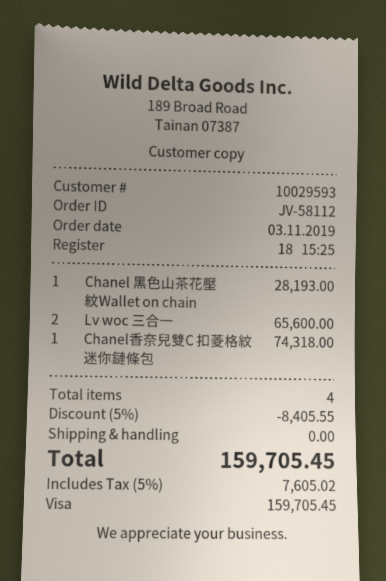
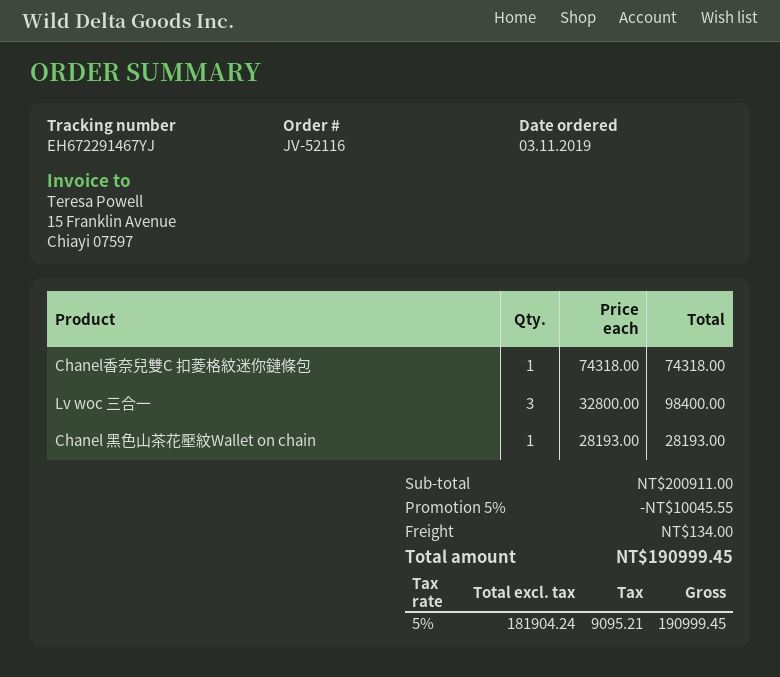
order number: JV-58112 -> JV-52116
Lv woc 三合一: 2 for 65600.00 -> 3 for 98400.00
discount: 5% = 8405.55 -> 5% = 10045.55
shipping: 0.00 -> 134.00
tax: 5% = 7605.02 -> 5% = 9095.21
total: 159705.45 -> 190999.45

